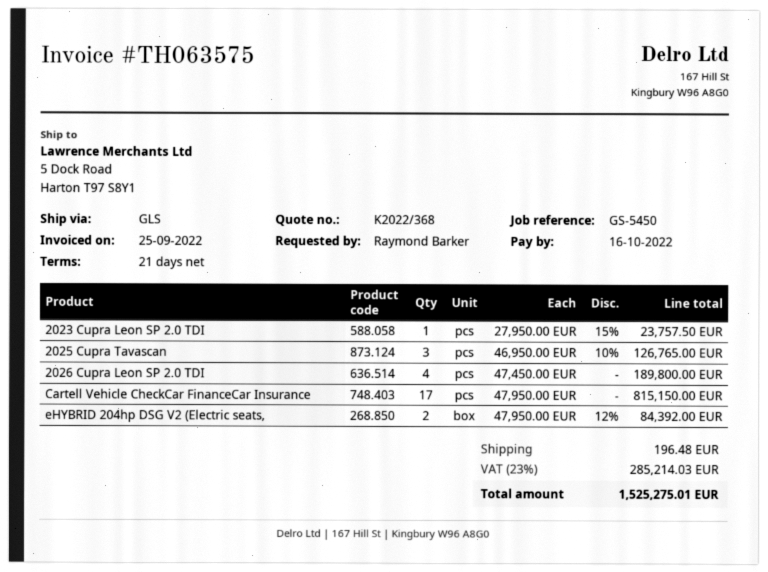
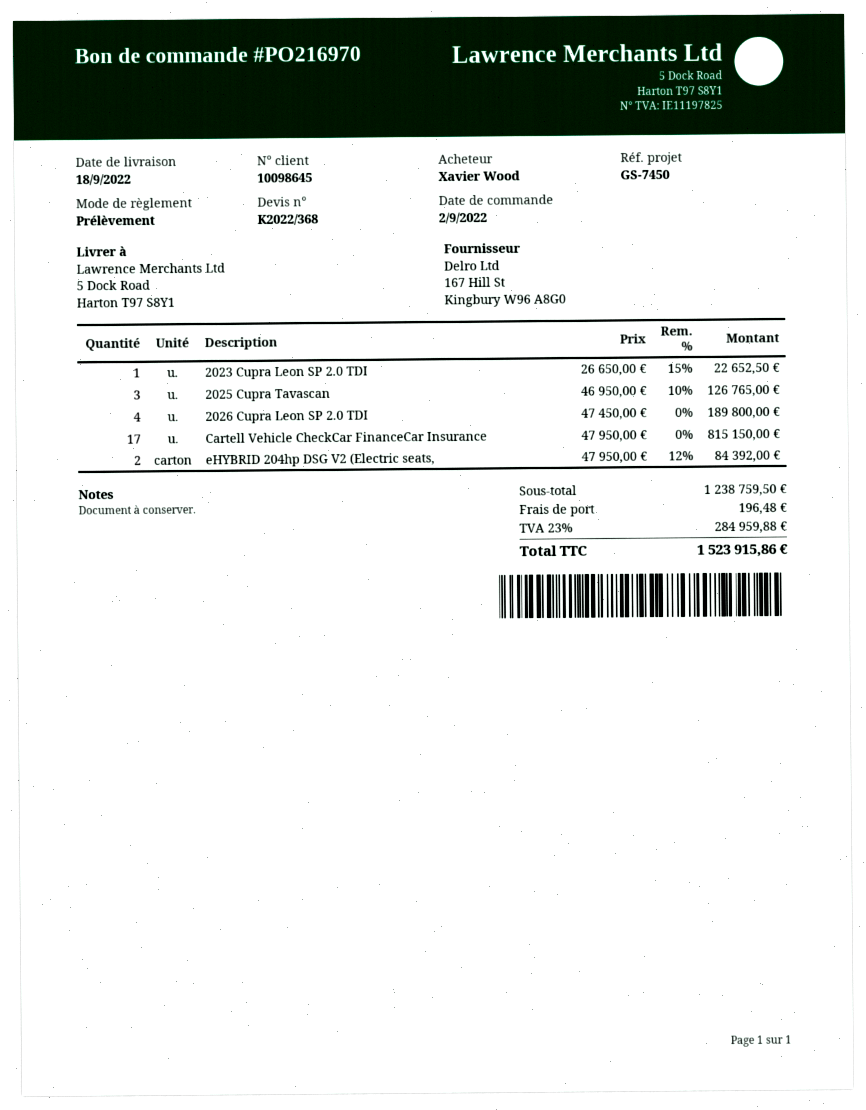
reference: GS-5450 -> GS-7450
ordered by: Raymond Barker -> Xavier Wood
2023 Cupra Leon SP 2.0 TDI: 1 x 27950.00 - 15% = 23757.50 -> 1 x 26650.00 - 15% = 22652.50
tax: 23% = 285214.03 -> 23% = 284959.88
total: 1525275.01 -> 1523915.86

